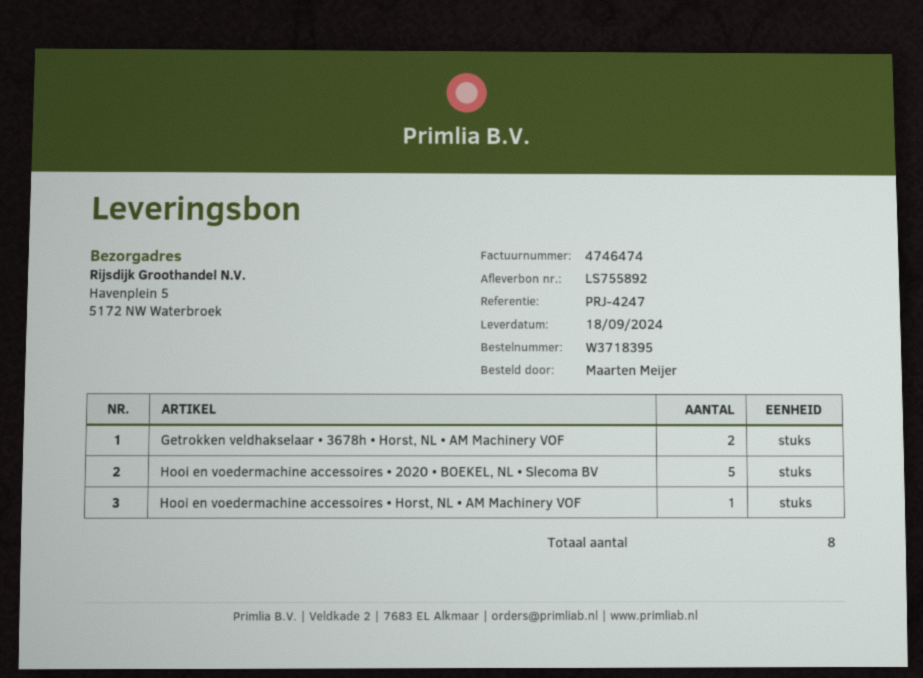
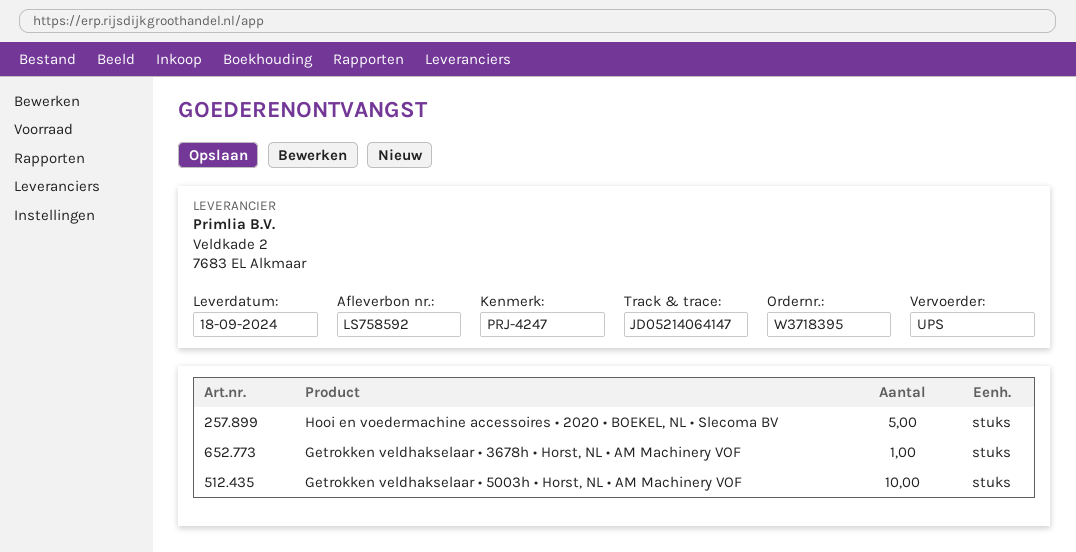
delivery note number: LS755892 -> LS758592
Getrokken veldhakselaar • 3678h • Horst, NL • AM Machinery VOF: 2 -> 1
Hooi en voedermachine accessoires • Horst, NL • AM Machinery VOF: 1 -> none
Getrokken veldhakselaar • 5003h • Horst, NL • AM Machinery VOF: none -> 10

